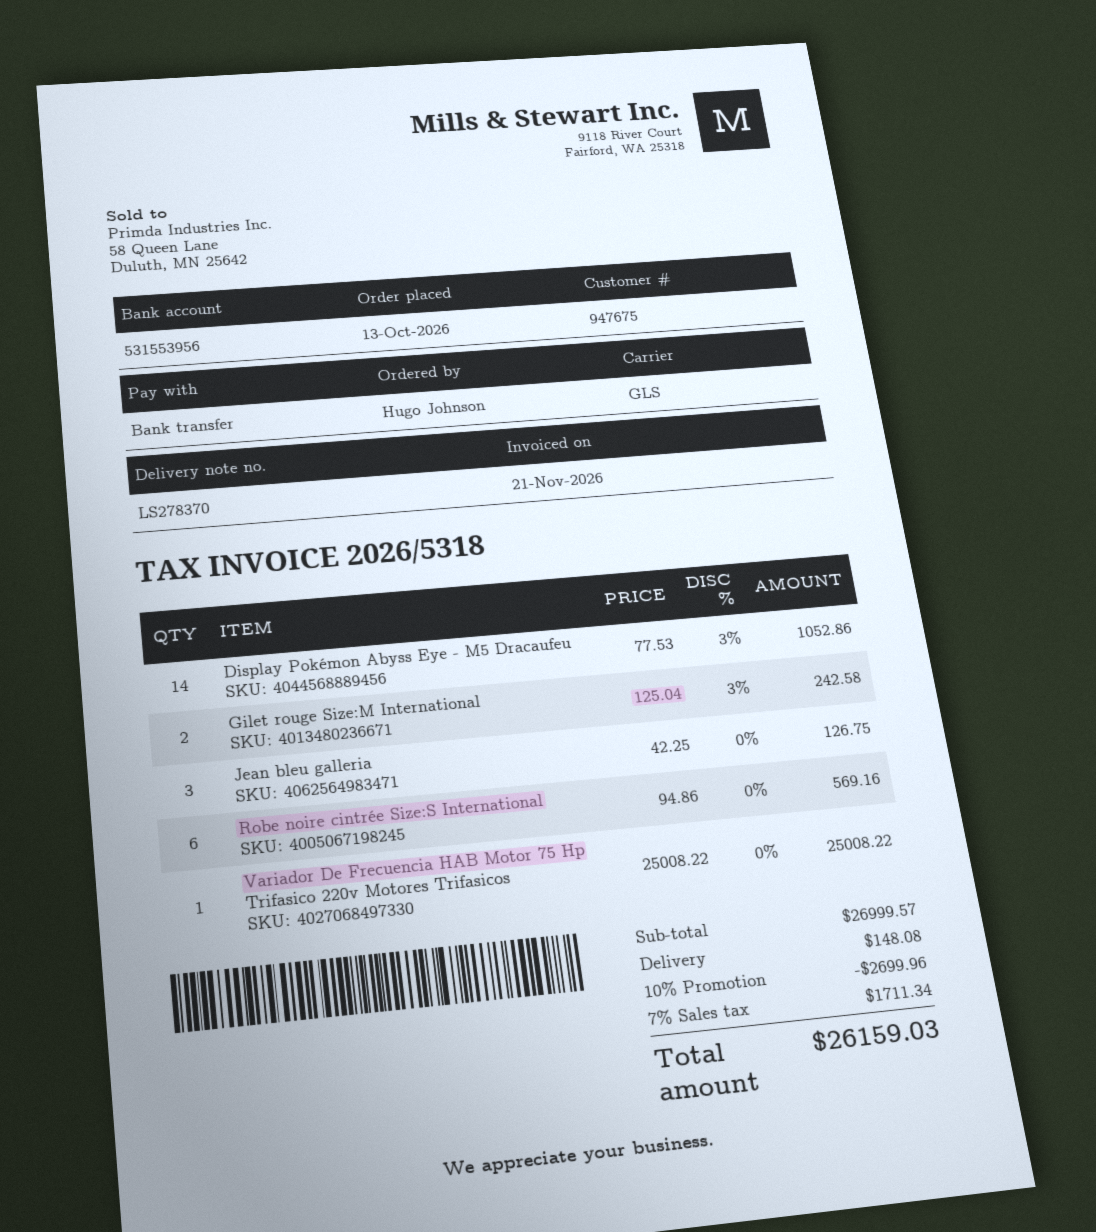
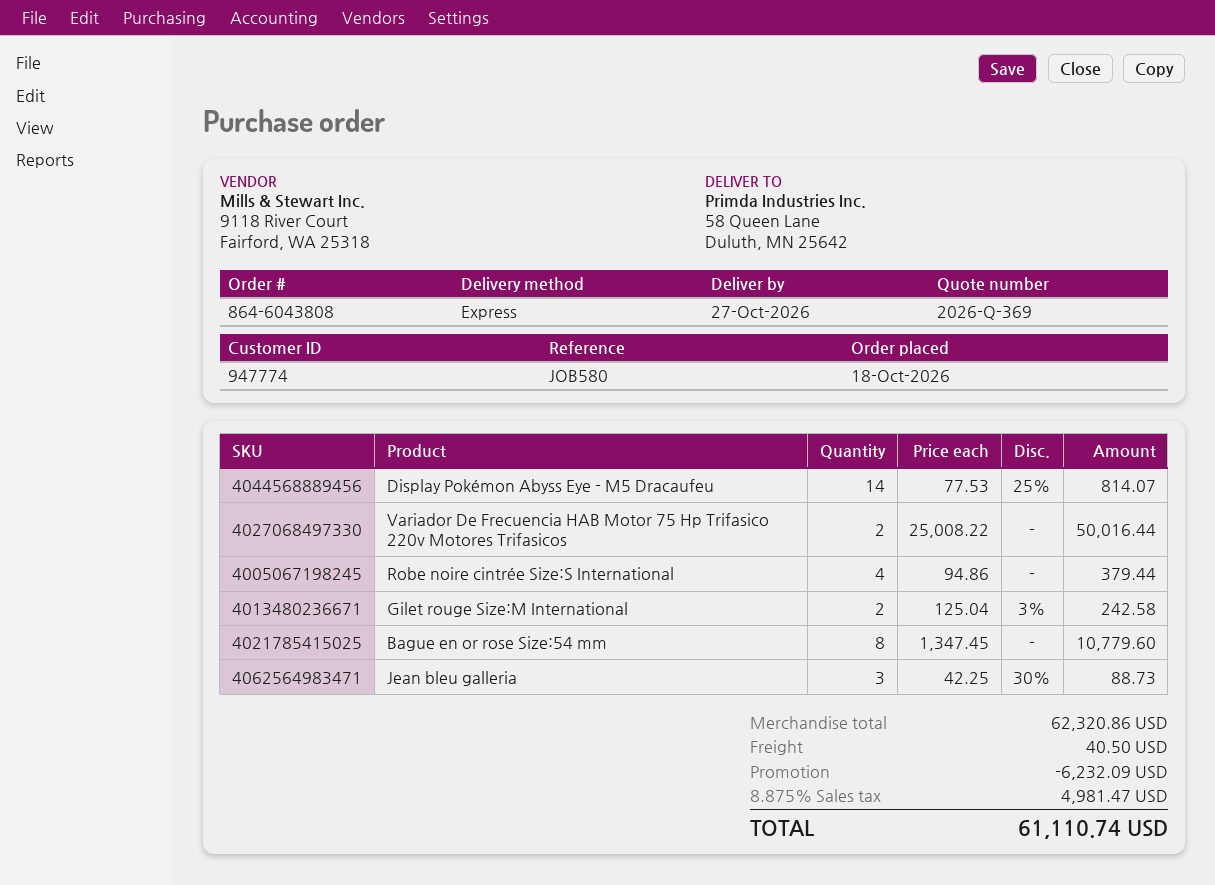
order date: 2026-10-13 -> 2026-10-18
customer number: 947675 -> 947774
shipping method: GLS -> express
Display Pokémon Abyss Eye - M5 Dracaufeu: 14 x 77.53 - 3% = 1052.86 -> 14 x 77.53 - 25% = 814.07
Jean bleu galleria: 3 x 42.25 = 126.75 -> 3 x 42.25 - 30% = 88.73
Robe noire cintrée Size:S International: 6 x 94.86 = 569.16 -> 4 x 94.86 = 379.44
Variador De Frecuencia HAB Motor 75 Hp Trifasico 220v Motores Trifasicos: 1 x 25008.22 = 25008.22 -> 2 x 25008.22 = 50016.44
Bague en or rose Size:54 mm: none -> 8 x 1347.45 = 10779.60
subtotal: 26999.57 -> 62320.86
discount: 2699.96 -> 6232.09
shipping: 148.08 -> 40.50
tax: 7% = 1711.34 -> 8.875% = 4981.47
total: 26159.03 -> 61110.74

